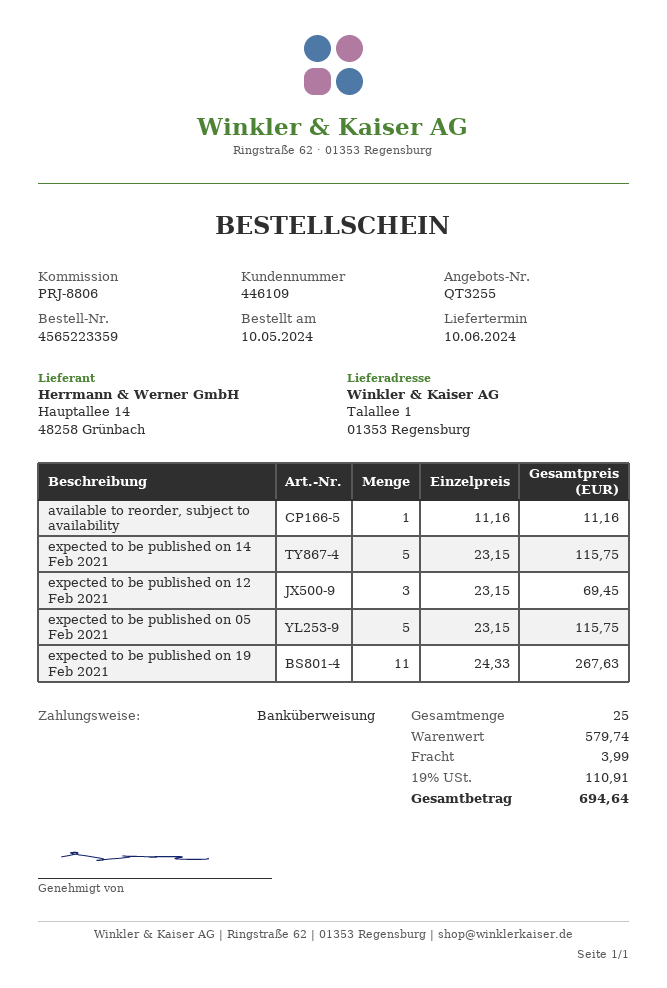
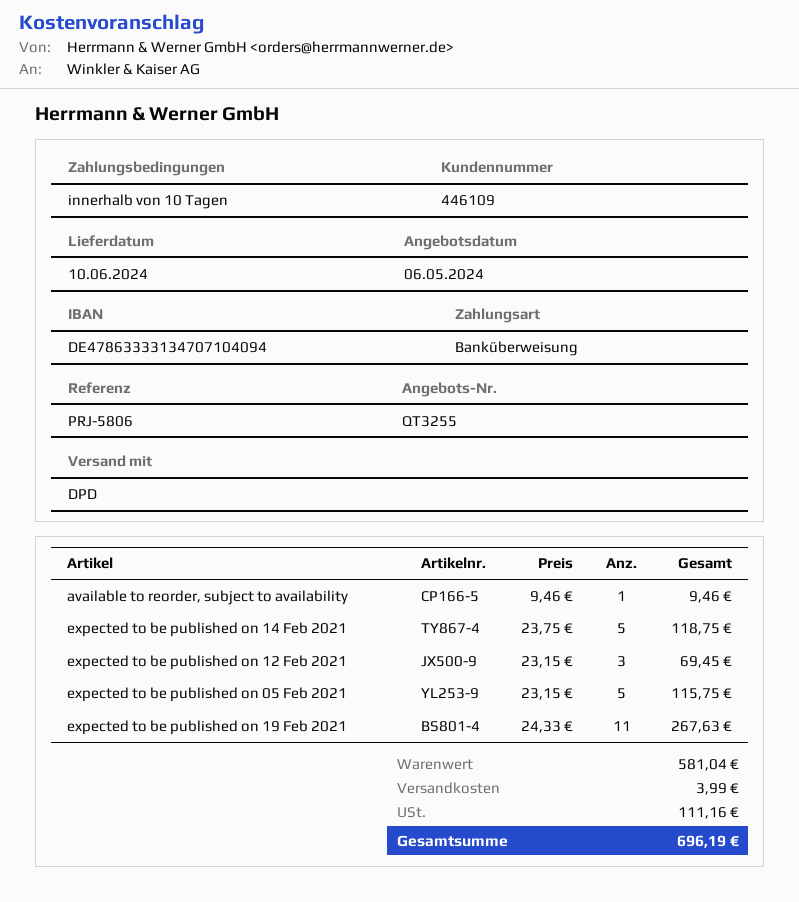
reference: PRJ-8806 -> PRJ-5806
available to reorder, subject to availability: 1 x 11.16 = 11.16 -> 1 x 9.46 = 9.46
expected to be published on 14 Feb 2021: 5 x 23.15 = 115.75 -> 5 x 23.75 = 118.75
subtotal: 579.74 -> 581.04
tax: 110.91 -> 111.16
total: 694.64 -> 696.19

